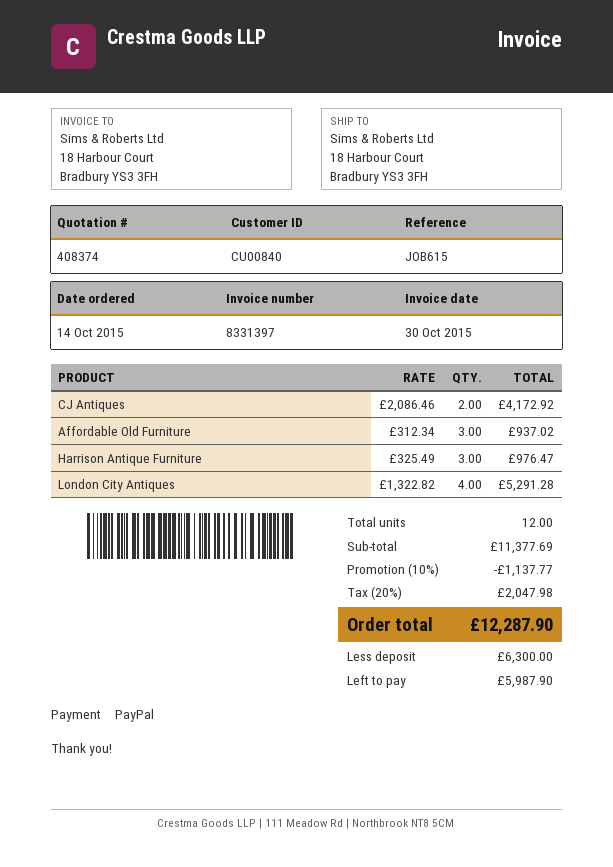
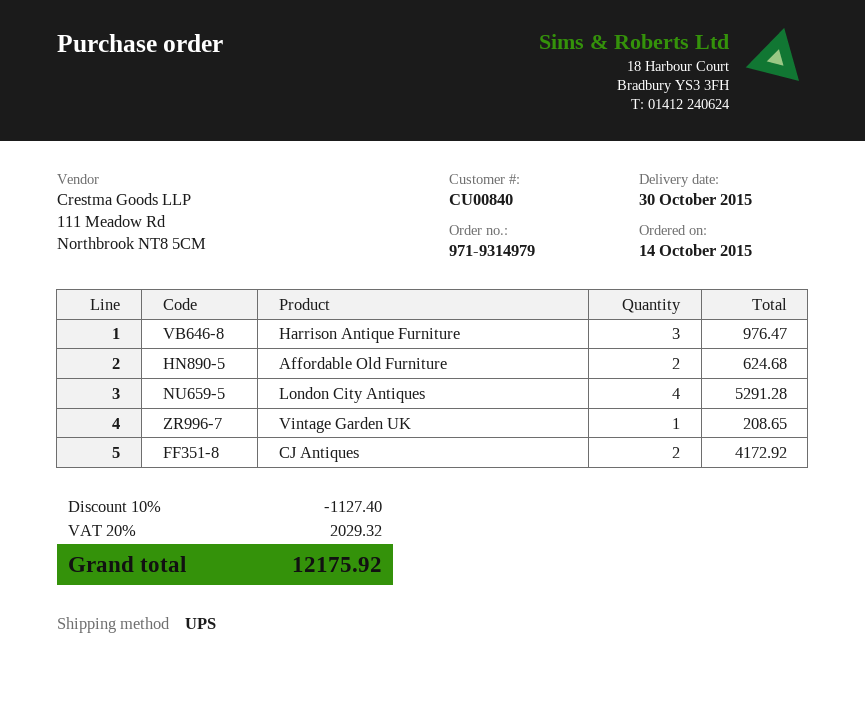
Affordable Old Furniture: 3 for 937.02 -> 2 for 624.68
Vintage Garden UK: none -> 1 for 208.65
discount: 10% = 1137.77 -> 10% = 1127.40
tax: 20% = 2047.98 -> 20% = 2029.32
total: 12287.90 -> 12175.92

